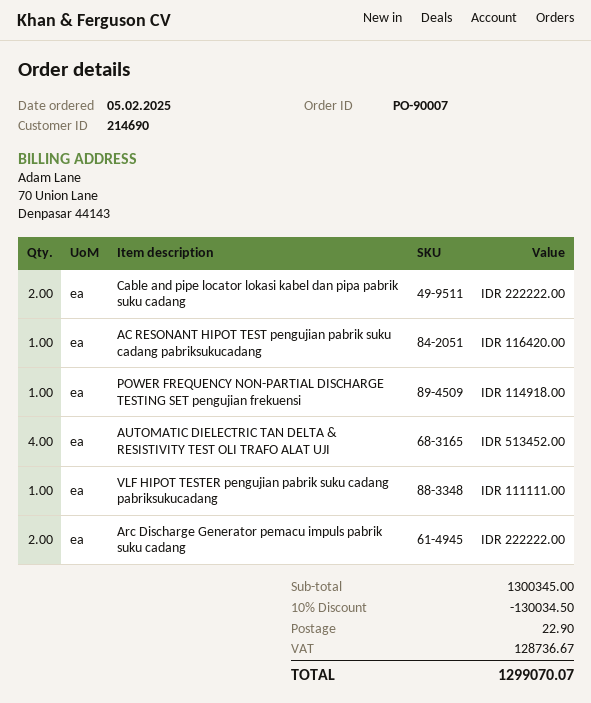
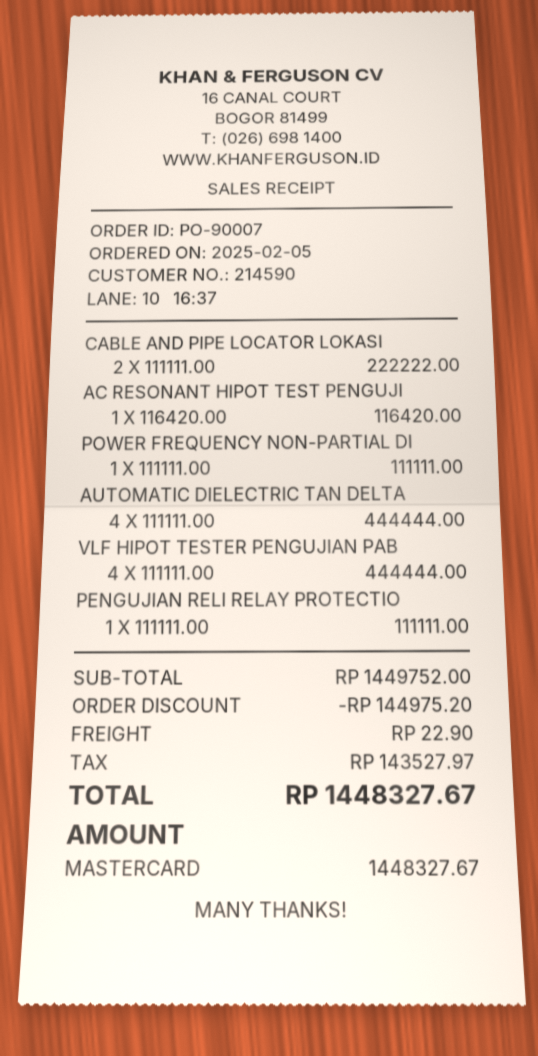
customer number: 214690 -> 214590
POWER FREQUENCY NON-PARTIAL DISCHARGE TESTING SET pengujian frekuensi: 1 for 114918.00 -> 1 for 111111.00
AUTOMATIC DIELECTRIC TAN DELTA & RESISTIVITY TEST OLI TRAFO ALAT UJI: 4 for 513452.00 -> 4 for 444444.00
VLF HIPOT TESTER pengujian pabrik suku cadang pabriksukucadang: 1 for 111111.00 -> 4 for 444444.00
Arc Discharge Generator pemacu impuls pabrik suku cadang: 2 for 222222.00 -> none
PENGUJIAN RELI RELAY PROTECTIO: none -> 1 for 111111.00
subtotal: 1300345.00 -> 1449752.00
discount: 130034.50 -> 144975.20
tax: 128736.67 -> 143527.97
total: 1299070.07 -> 1448327.67

